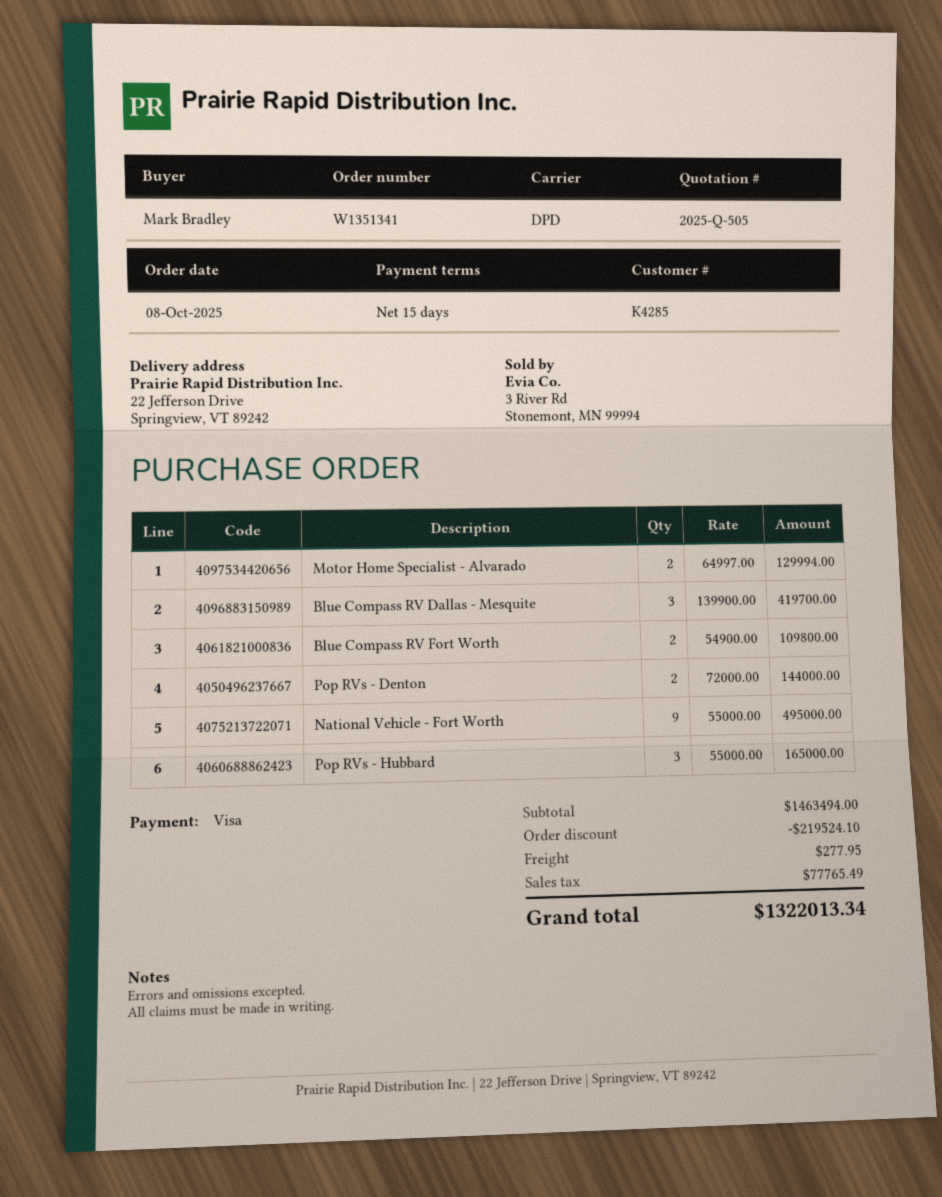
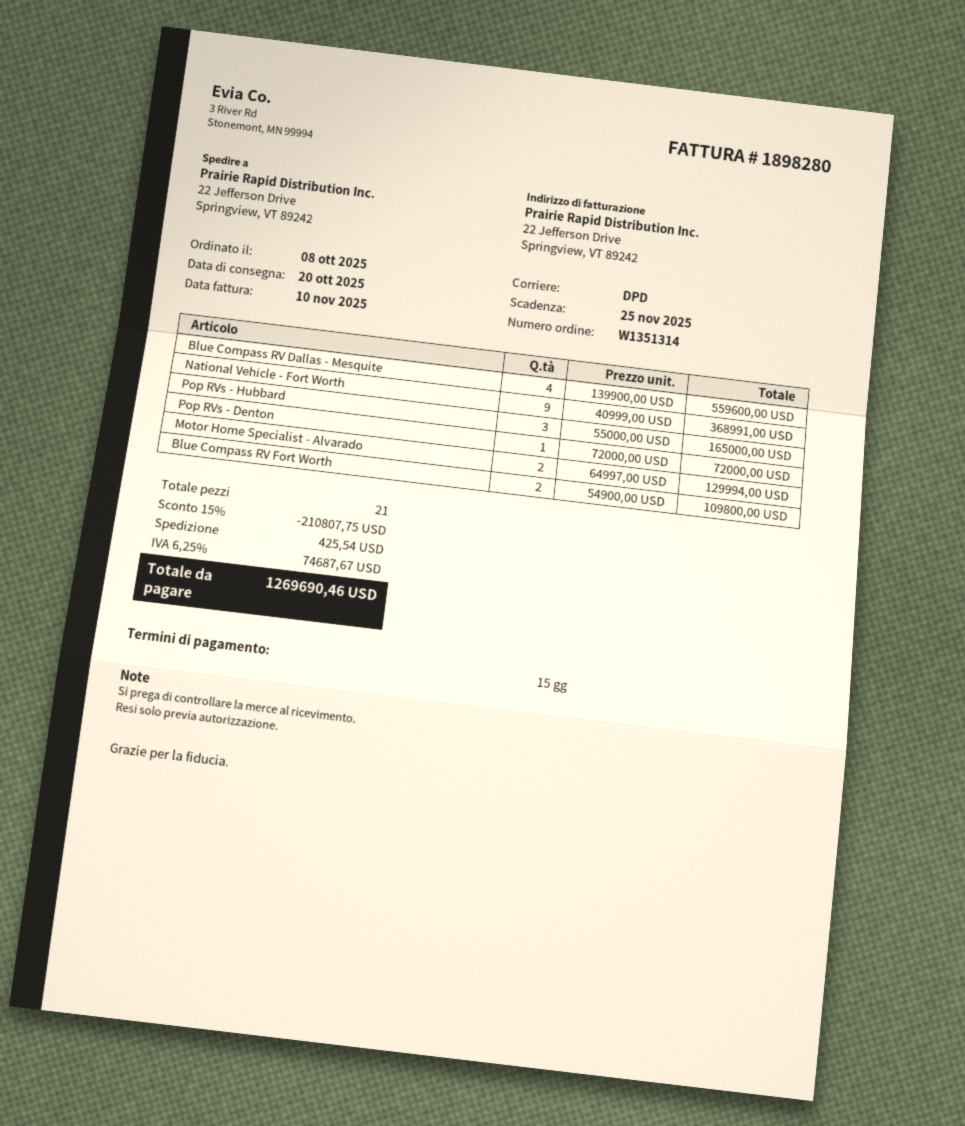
order number: W1351341 -> W1351314
Blue Compass RV Dallas - Mesquite: 3 x 139900.00 = 419700.00 -> 4 x 139900.00 = 559600.00
Pop RVs - Denton: 2 x 72000.00 = 144000.00 -> 1 x 72000.00 = 72000.00
National Vehicle - Fort Worth: 9 x 55000.00 = 495000.00 -> 9 x 40999.00 = 368991.00
discount: 219524.10 -> 210807.75
shipping: 277.95 -> 425.54
tax: 77765.49 -> 74687.67
total: 1322013.34 -> 1269690.46

